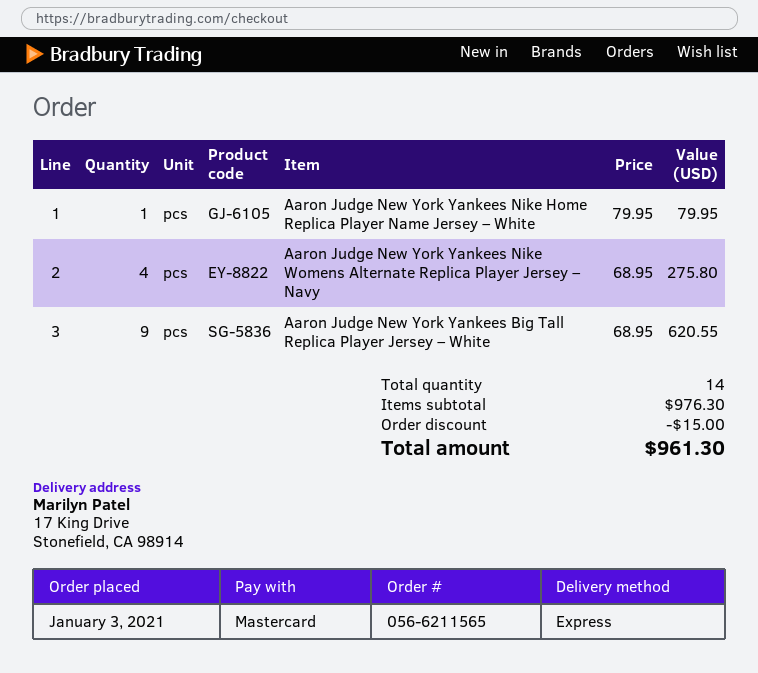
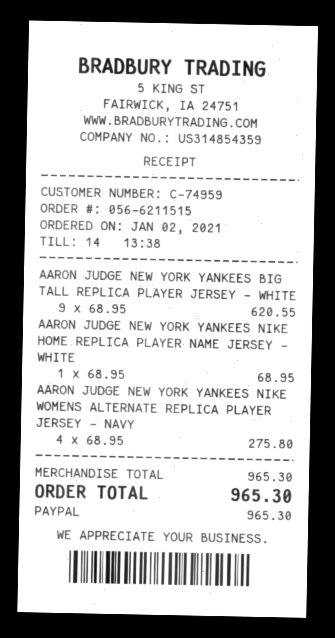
order number: 056-6211565 -> 056-6211515
order date: 2021-01-03 -> 2021-01-02
payment method: Mastercard -> PayPal
Aaron Judge New York Yankees Nike Home Replica Player Name Jersey – White: 1 x 79.95 = 79.95 -> 1 x 68.95 = 68.95
subtotal: 976.30 -> 965.30
discount: 15.00 -> none
total: 961.30 -> 965.30

